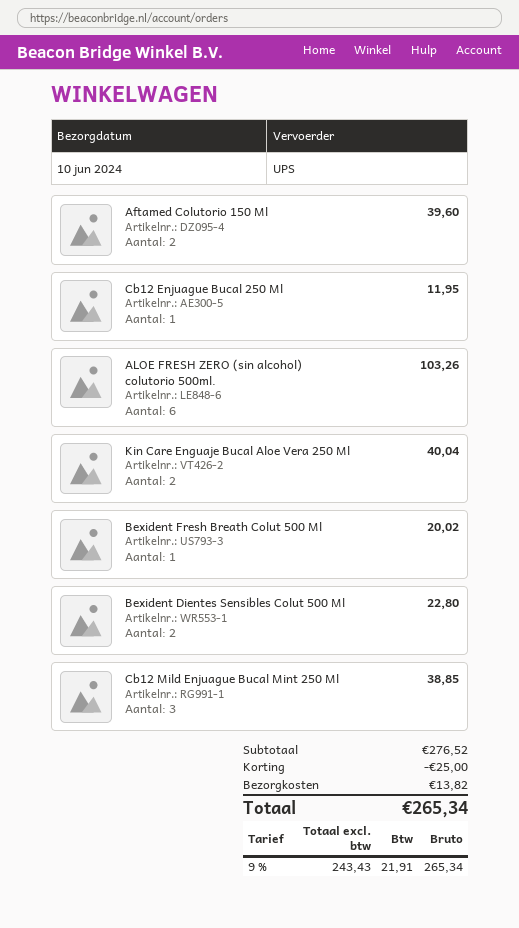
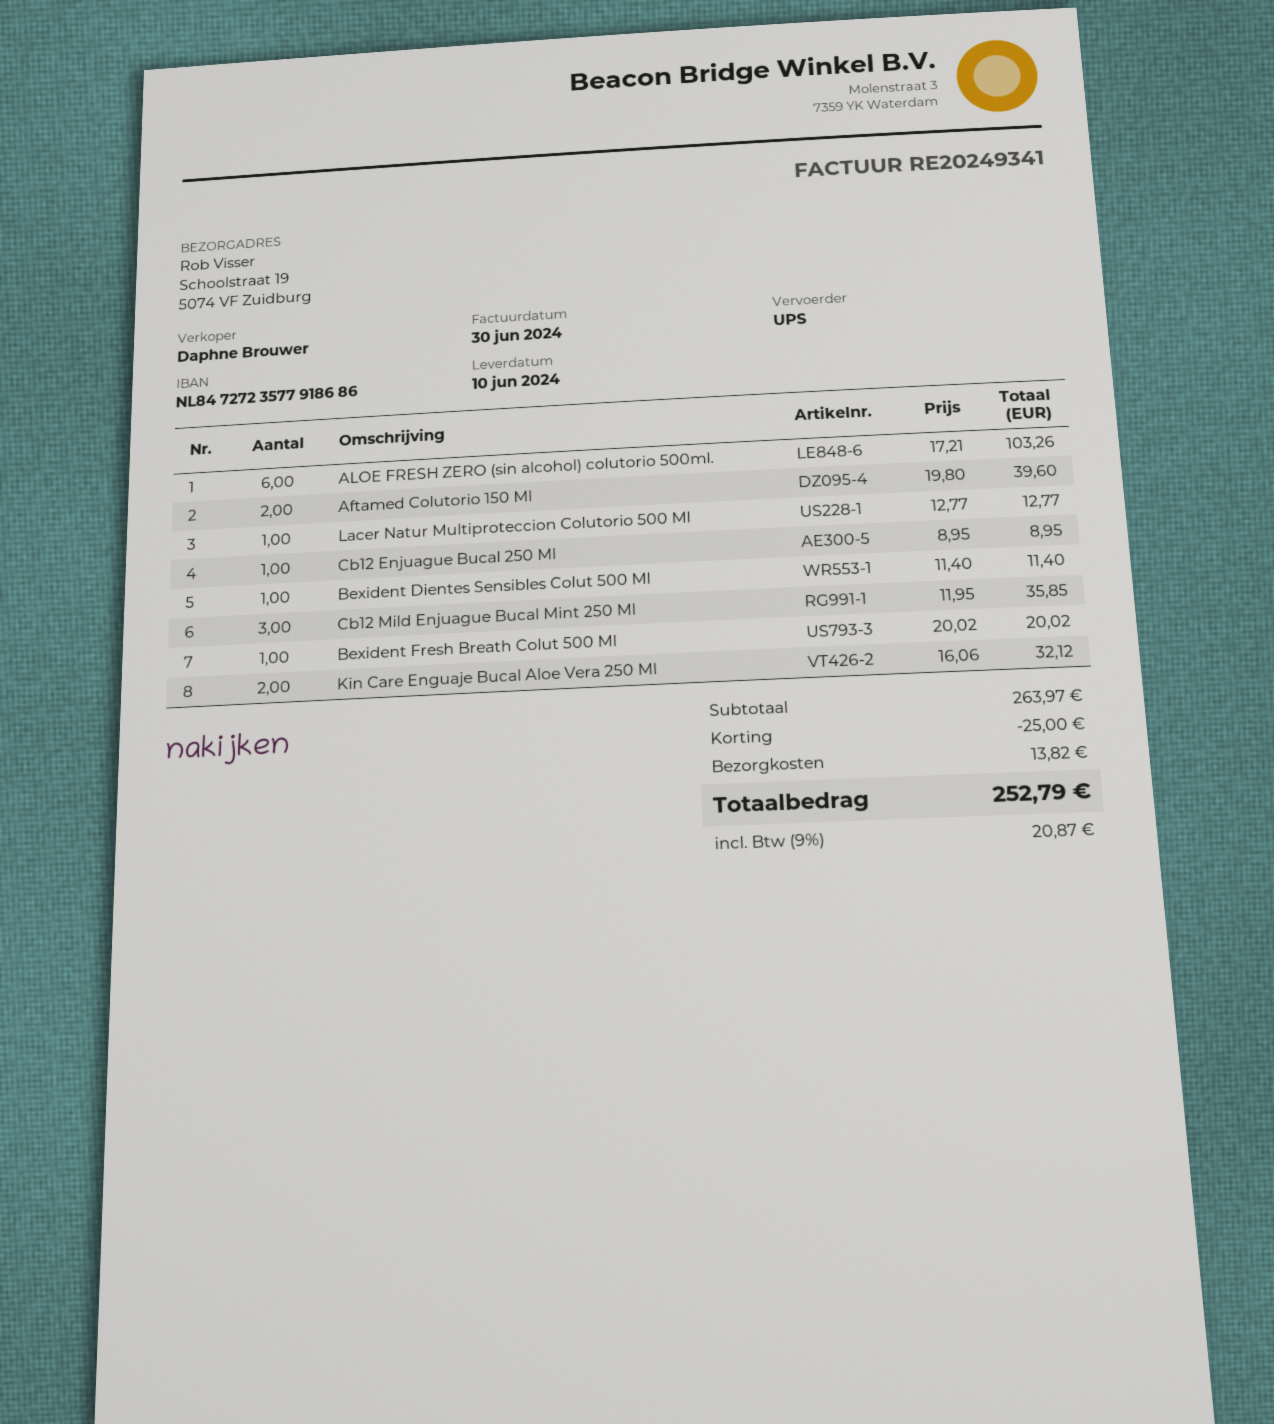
Cb12 Enjuague Bucal 250 Ml: 1 for 11.95 -> 1 for 8.95
Kin Care Enguaje Bucal Aloe Vera 250 Ml: 2 for 40.04 -> 2 for 32.12
Bexident Dientes Sensibles Colut 500 Ml: 2 for 22.80 -> 1 for 11.40
Cb12 Mild Enjuague Bucal Mint 250 Ml: 3 for 38.85 -> 3 for 35.85
Lacer Natur Multiproteccion Colutorio 500 Ml: none -> 1 for 12.77
subtotal: 276.52 -> 263.97
tax: 9% = 21.91 -> 9% = 20.87
total: 265.34 -> 252.79

